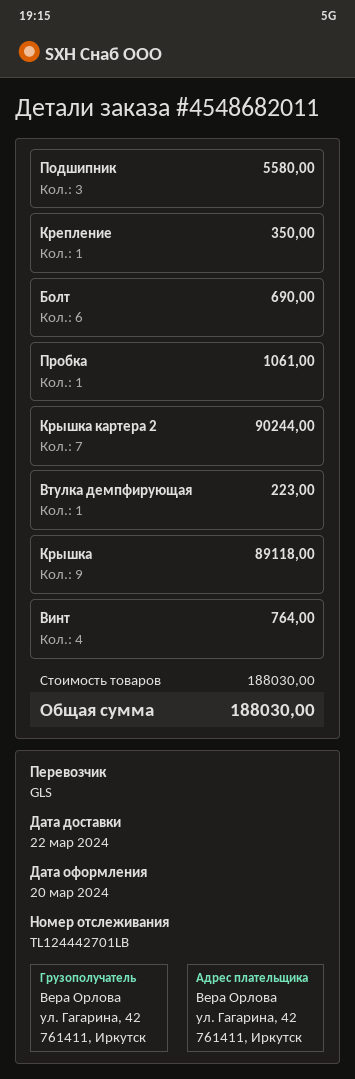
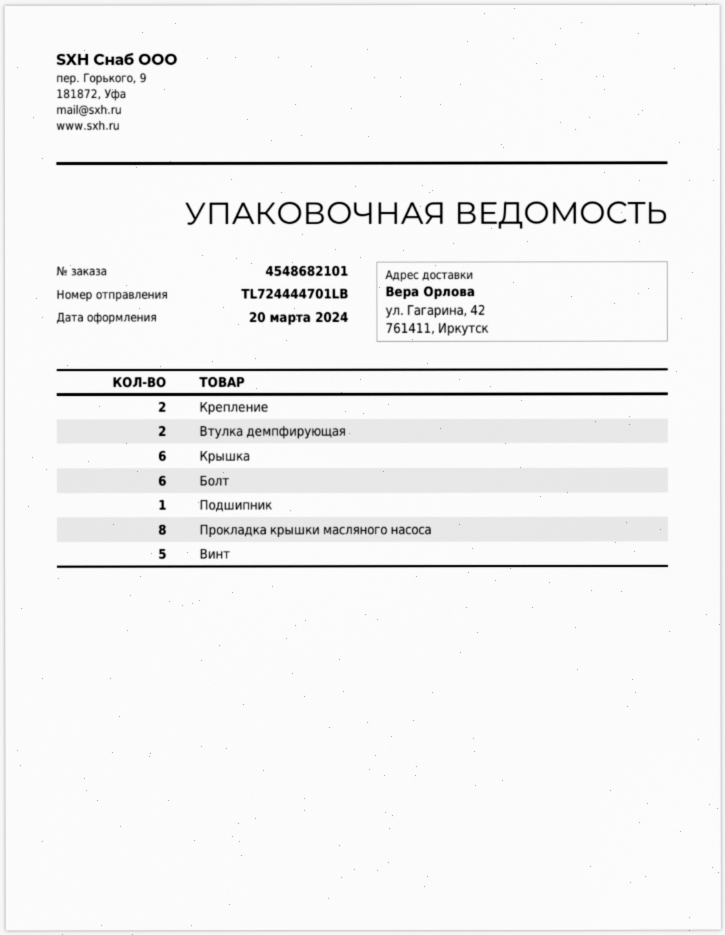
order number: 4548682011 -> 4548682101
tracking number: TL124442701LB -> TL724444701LB
Подшипник: 3 -> 1
Крепление: 1 -> 2
Пробка: 1 -> none
Крышка картера 2: 7 -> none
Втулка демпфирующая: 1 -> 2
Крышка: 9 -> 6
Винт: 4 -> 5
Прокладка крышки масляного насоса: none -> 8

